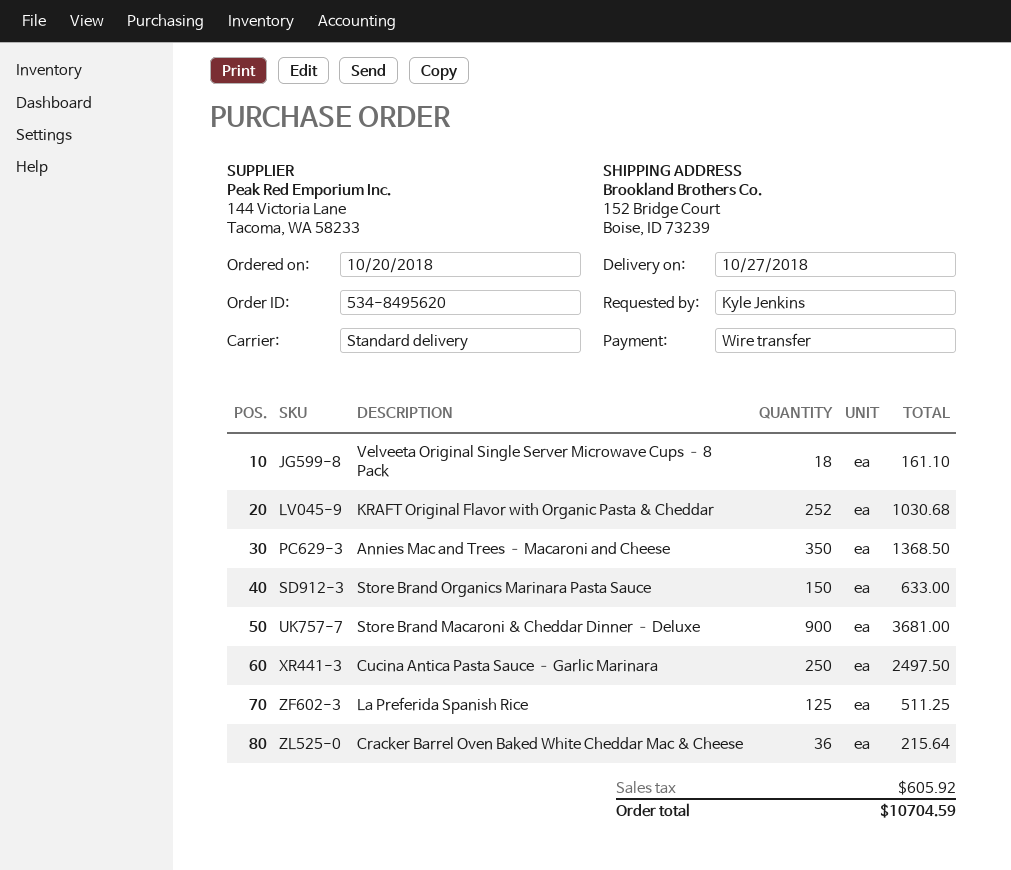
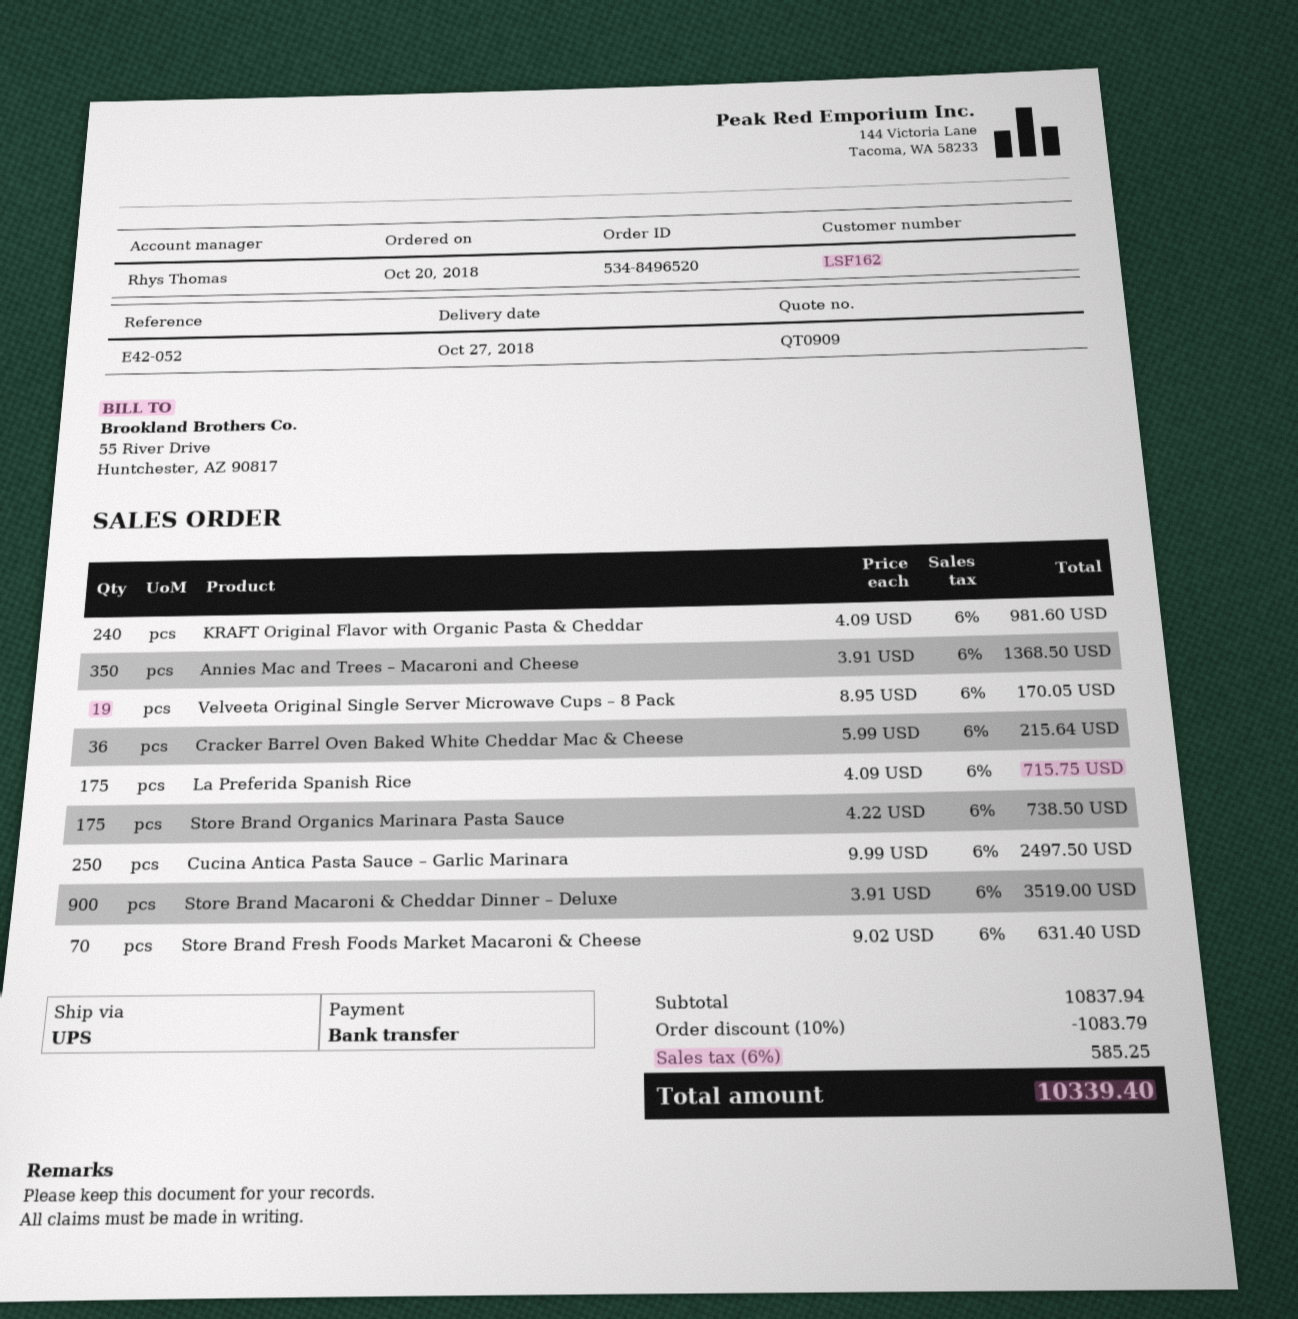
order number: 534-8495620 -> 534-8496520
shipping method: standard -> UPS
Velveeta Original Single Server Microwave Cups – 8 Pack: 18 for 161.10 -> 19 for 170.05
KRAFT Original Flavor with Organic Pasta & Cheddar: 252 for 1030.68 -> 240 for 981.60
Store Brand Organics Marinara Pasta Sauce: 150 for 633.00 -> 175 for 738.50
Store Brand Macaroni & Cheddar Dinner – Deluxe: 900 for 3681.00 -> 900 for 3519.00
La Preferida Spanish Rice: 125 for 511.25 -> 175 for 715.75
Store Brand Fresh Foods Market Macaroni & Cheese: none -> 70 for 631.40
discount: none -> 10% = 1083.79
tax: 605.92 -> 585.25
total: 10704.59 -> 10339.40

